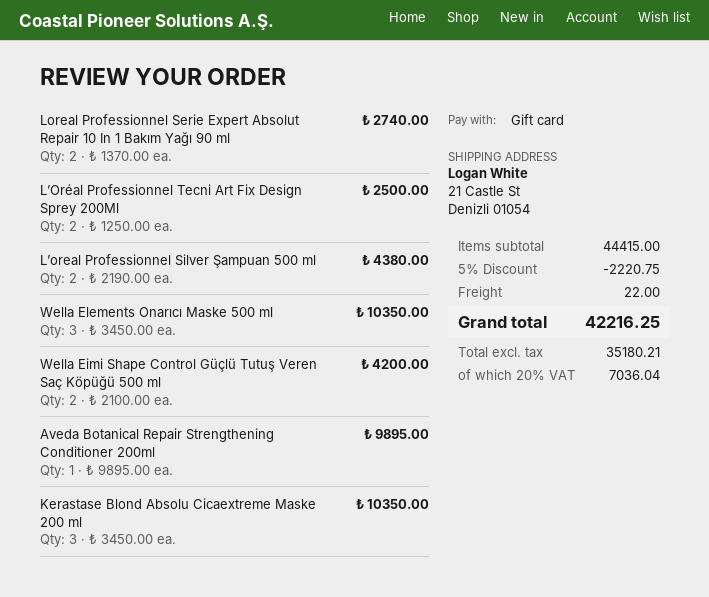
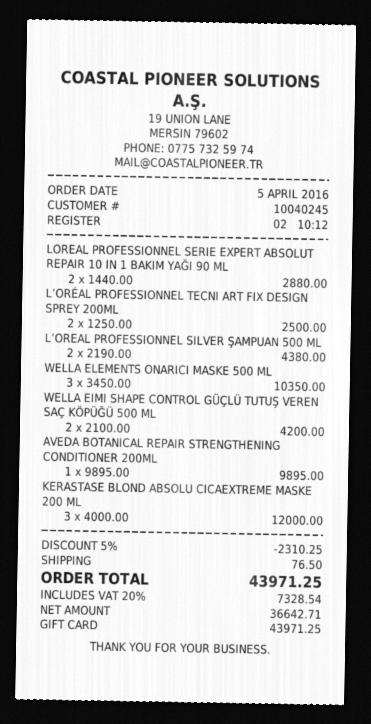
Loreal Professionnel Serie Expert Absolut Repair 10 In 1 Bakım Yağı 90 ml: 2 x 1370.00 = 2740.00 -> 2 x 1440.00 = 2880.00
Kerastase Blond Absolu Cicaextreme Maske 200 ml: 3 x 3450.00 = 10350.00 -> 3 x 4000.00 = 12000.00
discount: 5% = 2220.75 -> 5% = 2310.25
shipping: 22.00 -> 76.50
net: 35180.21 -> 36642.71
tax: 20% = 7036.04 -> 20% = 7328.54
total: 42216.25 -> 43971.25

